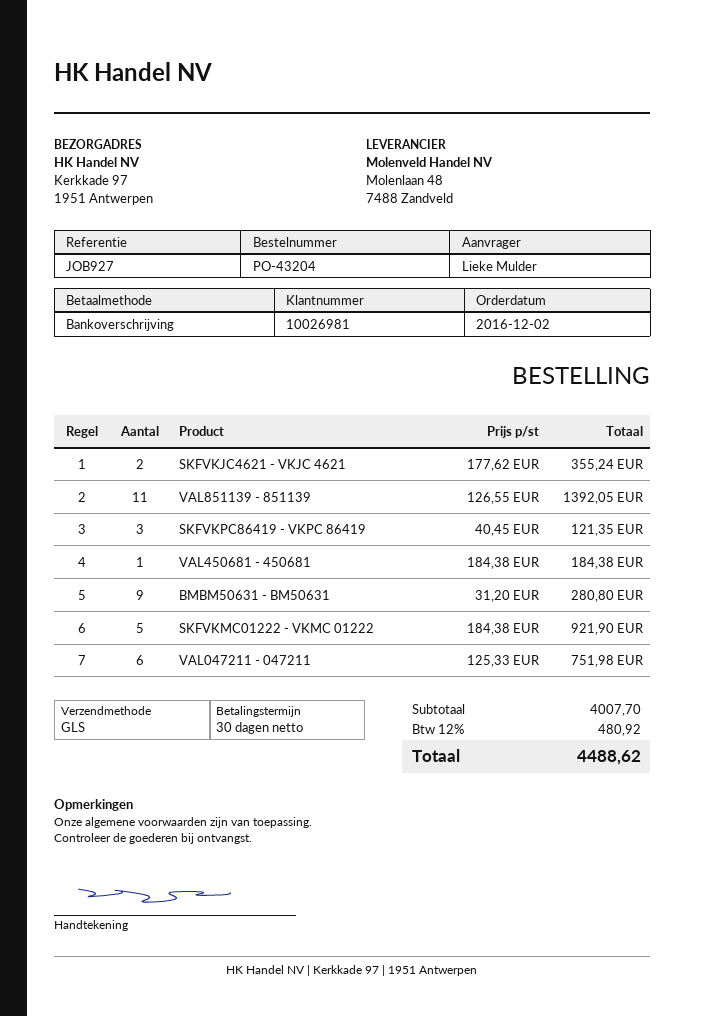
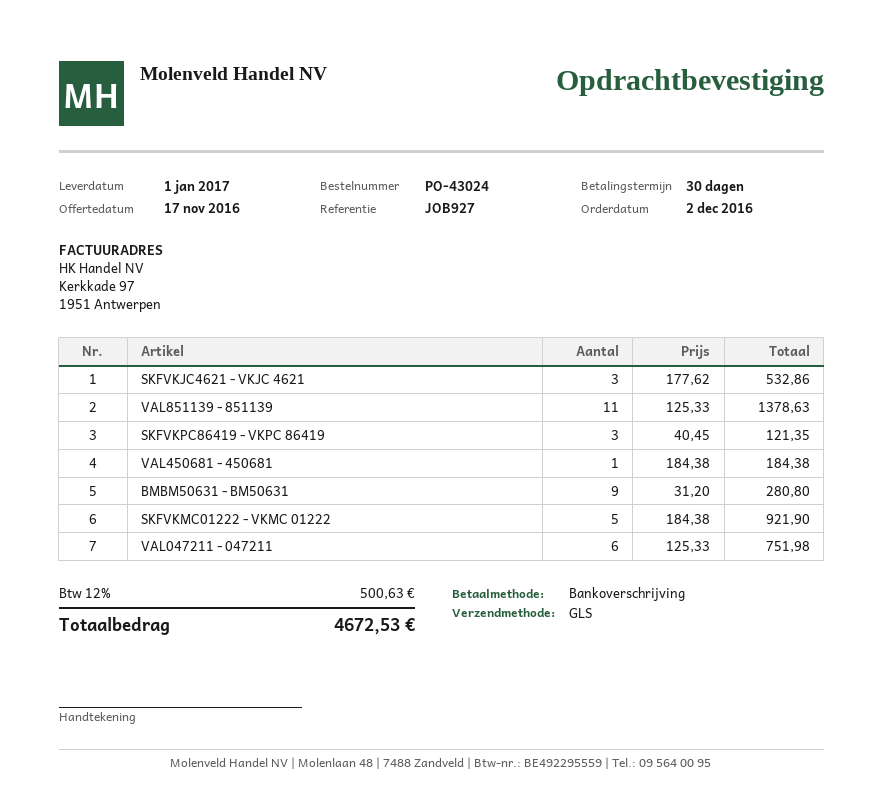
order number: PO-43204 -> PO-43024
SKFVKJC4621 - VKJC 4621: 2 x 177.62 = 355.24 -> 3 x 177.62 = 532.86
VAL851139 - 851139: 11 x 126.55 = 1392.05 -> 11 x 125.33 = 1378.63
tax: 12% = 480.92 -> 12% = 500.63
total: 4488.62 -> 4672.53

